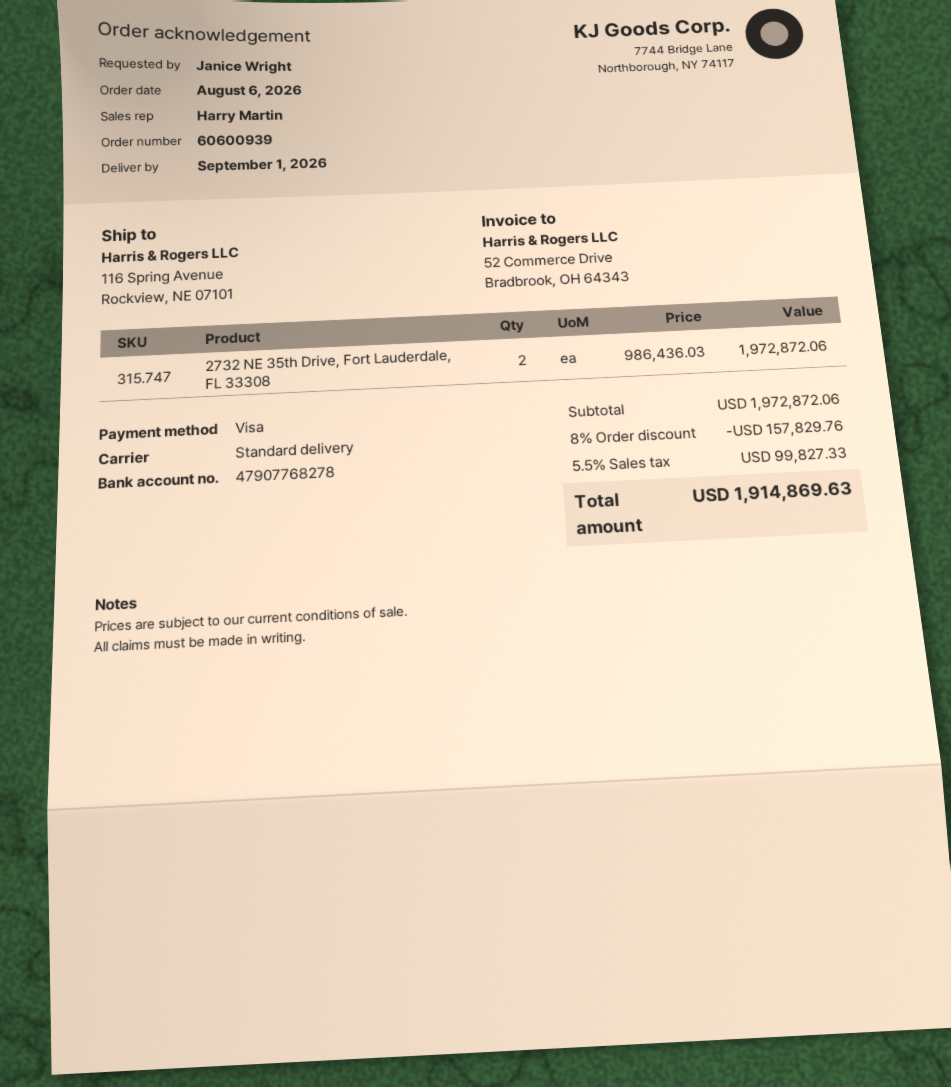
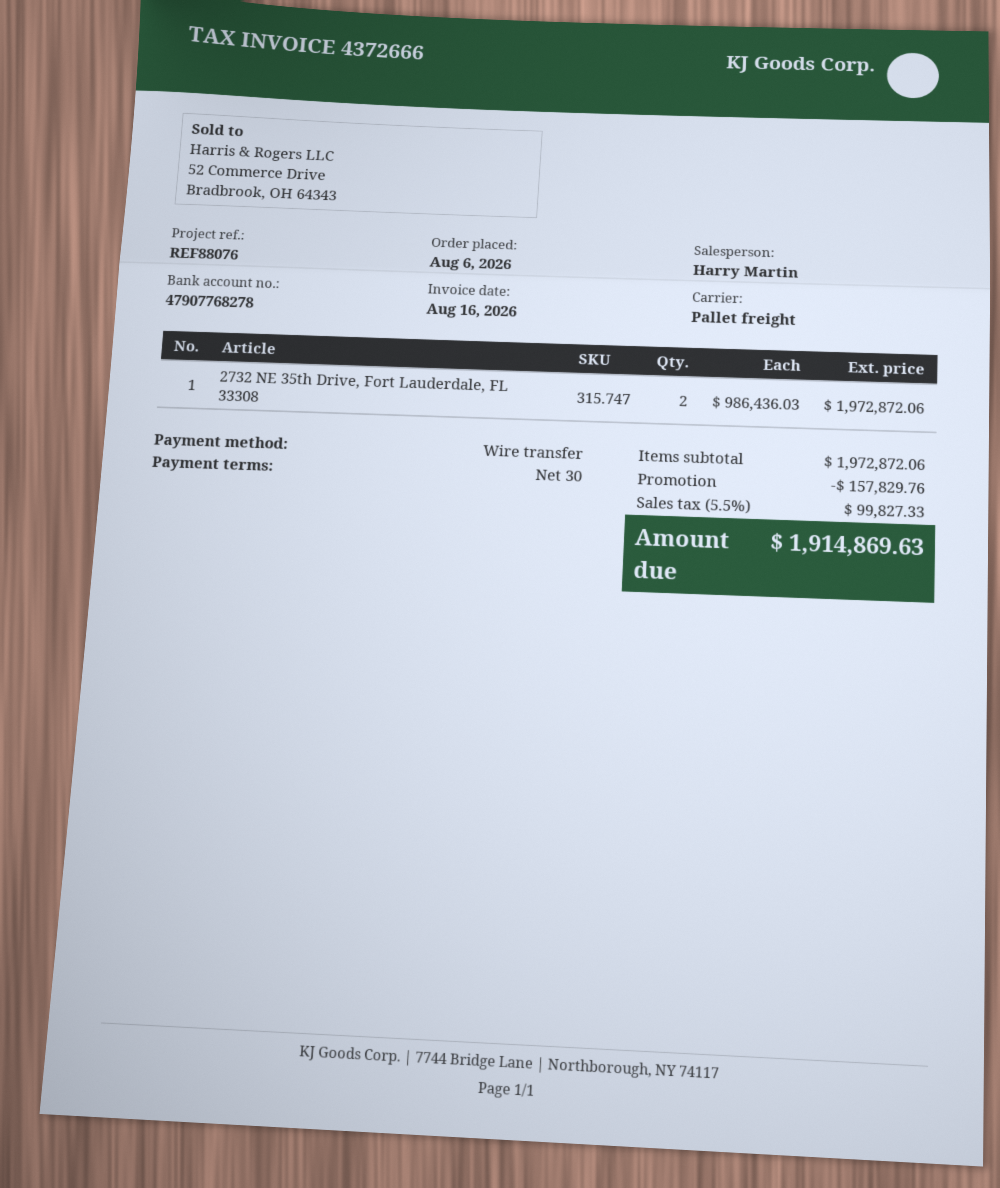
payment method: Visa -> bank transfer
shipping method: standard -> pallet freight

